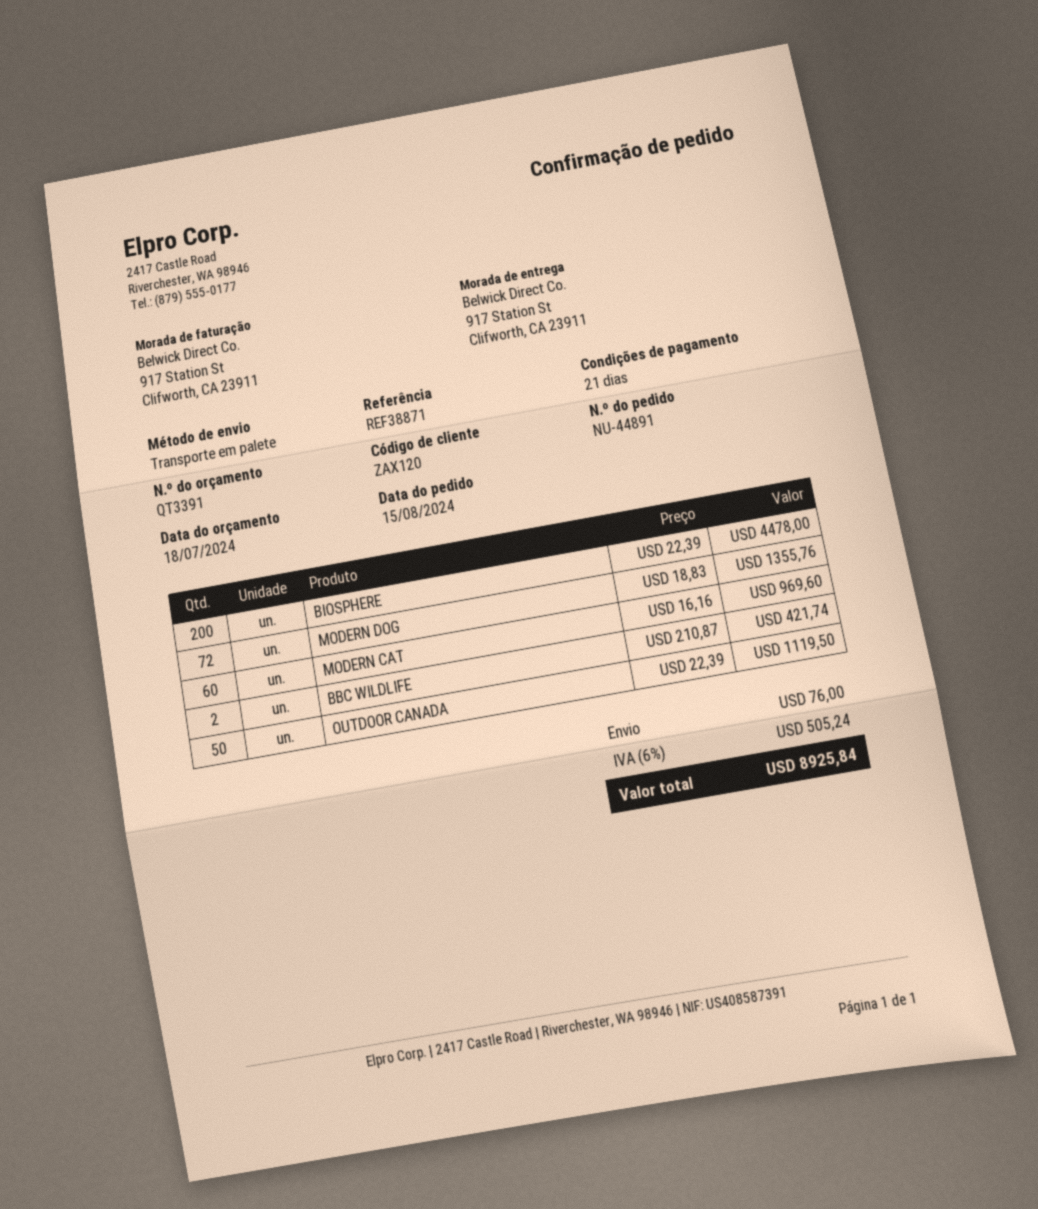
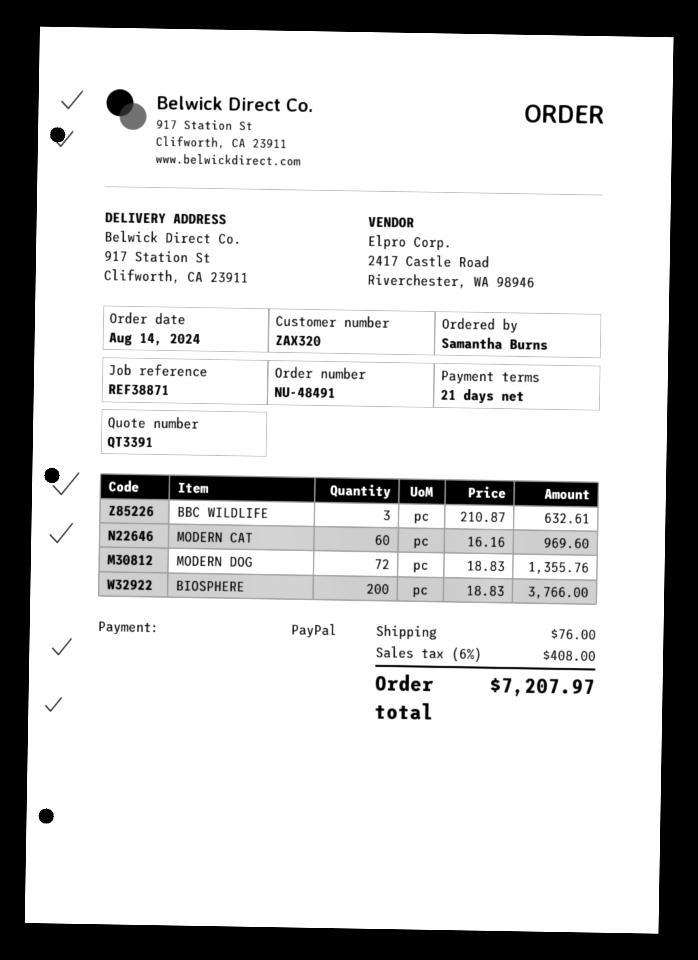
order number: NU-44891 -> NU-48491
order date: 2024-08-15 -> 2024-08-14
customer number: ZAX120 -> ZAX320
BIOSPHERE: 200 x 22.39 = 4478.00 -> 200 x 18.83 = 3766.00
BBC WILDLIFE: 2 x 210.87 = 421.74 -> 3 x 210.87 = 632.61
OUTDOOR CANADA: 50 x 22.39 = 1119.50 -> none
tax: 6% = 505.24 -> 6% = 408.00
total: 8925.84 -> 7207.97

